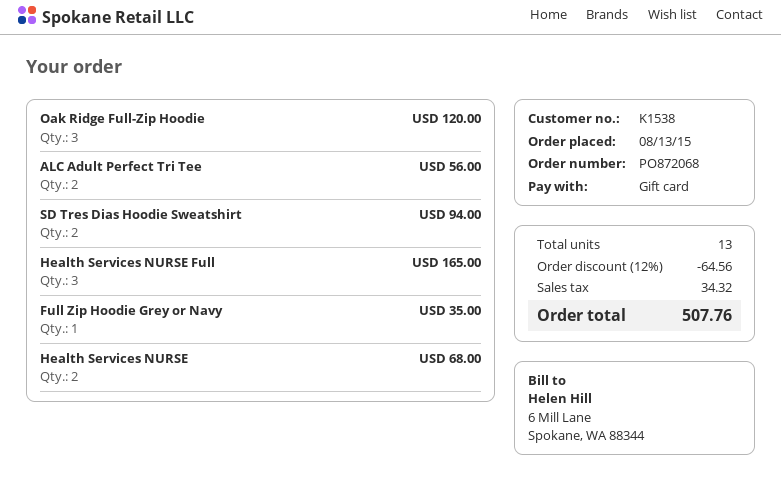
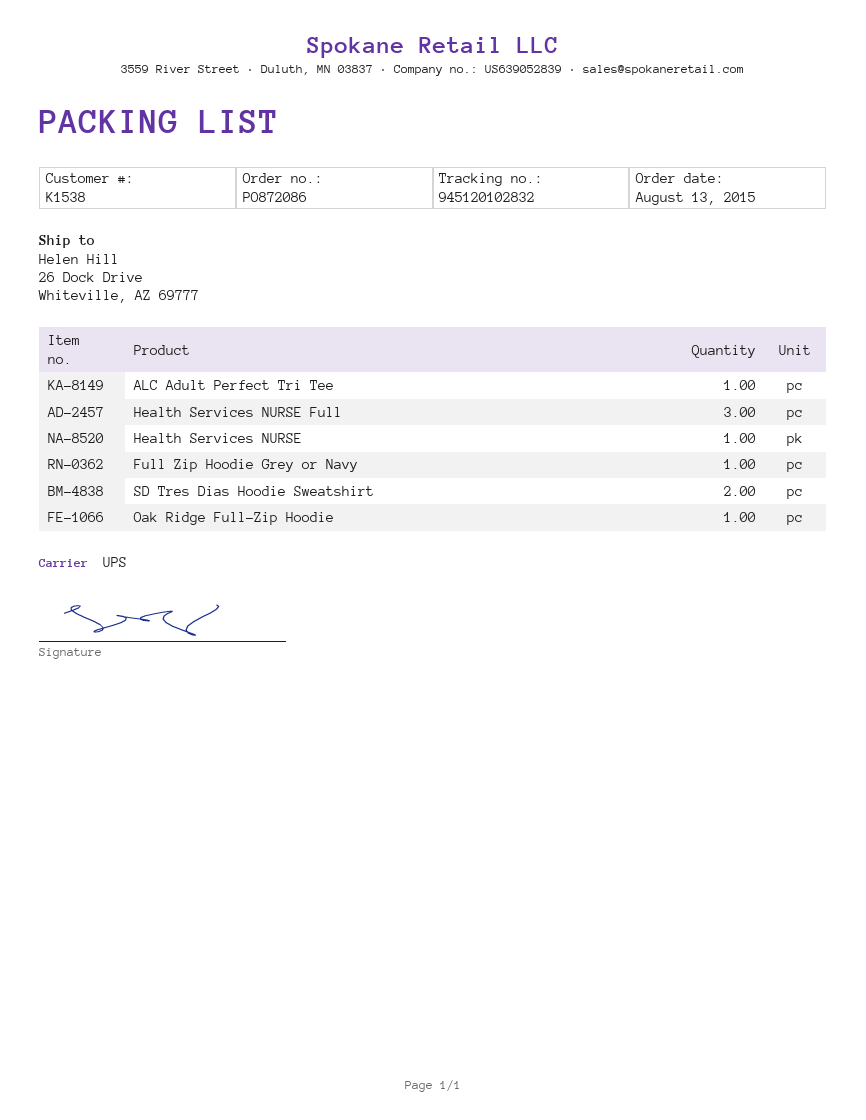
order number: PO872068 -> PO872086
Oak Ridge Full-Zip Hoodie: 3 -> 1
ALC Adult Perfect Tri Tee: 2 -> 1
Health Services NURSE: 2 -> 1

